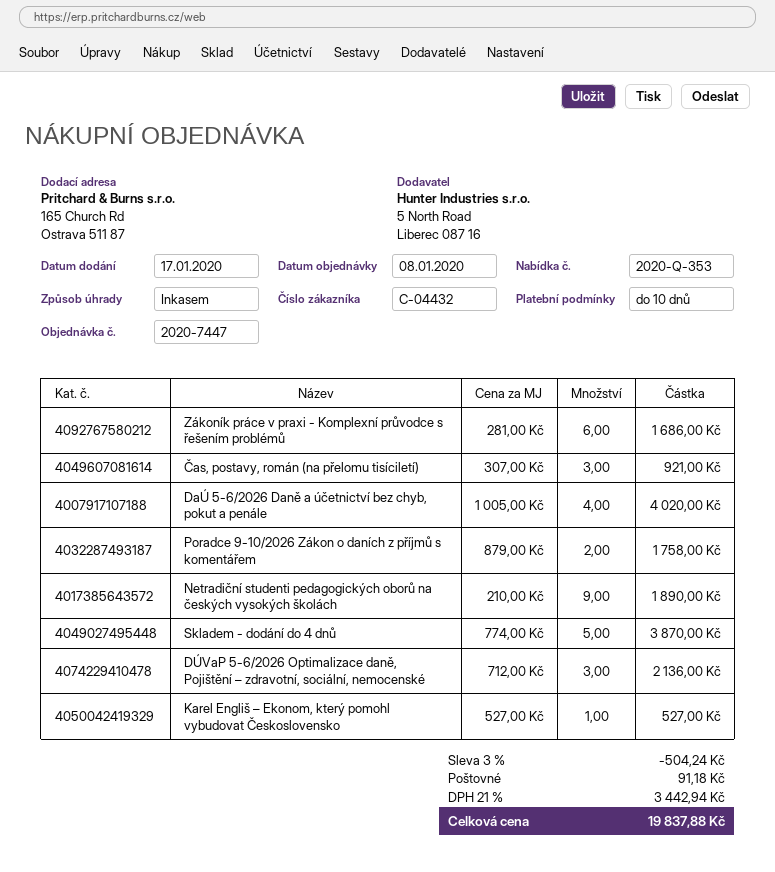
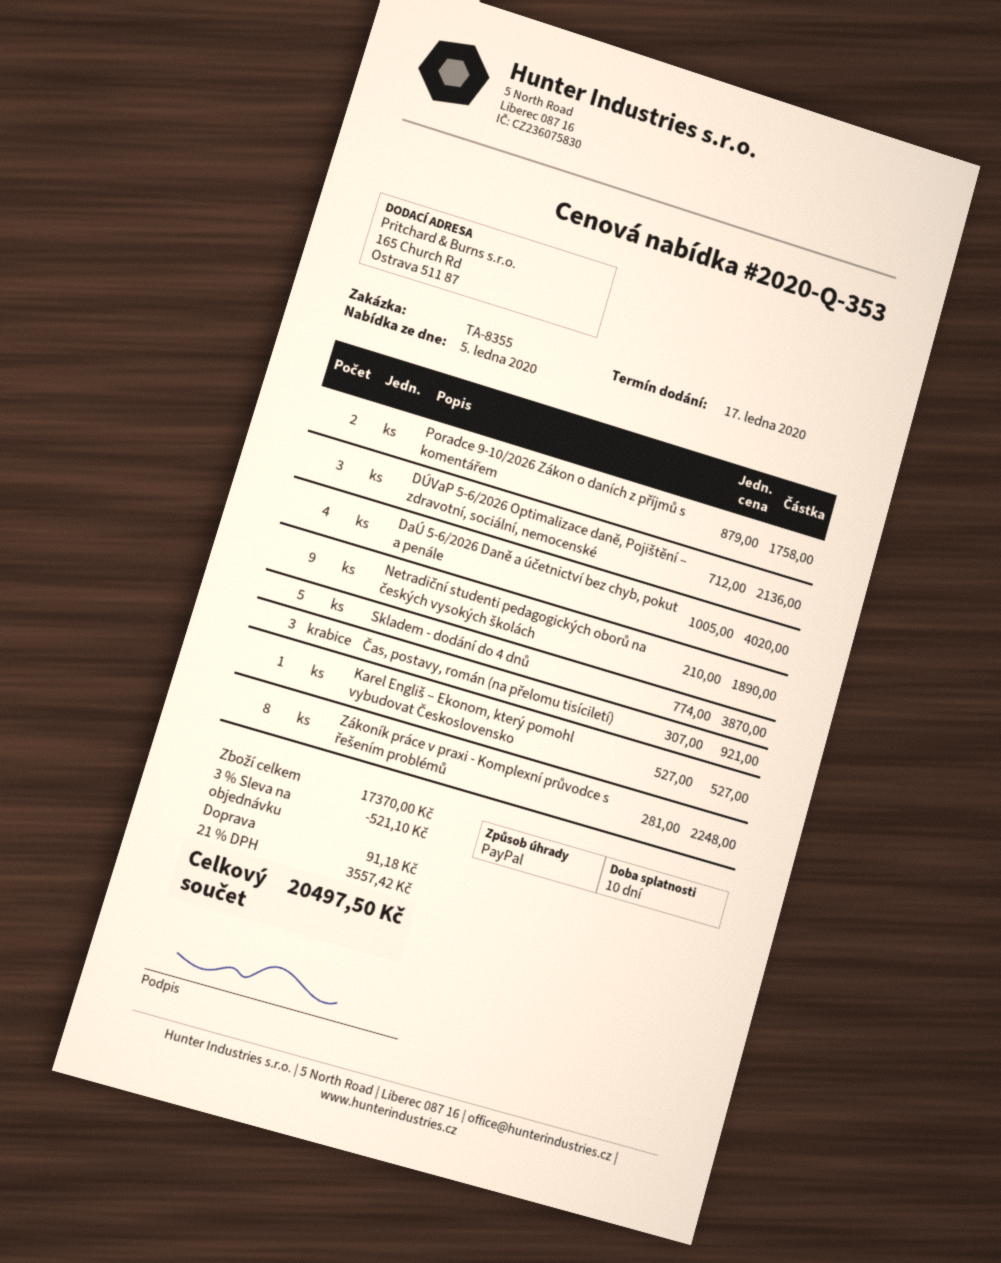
payment method: direct debit -> PayPal
Zákoník práce v praxi - Komplexní průvodce s řešením problémů: 6 x 281.00 = 1686.00 -> 8 x 281.00 = 2248.00
discount: 3% = 504.24 -> 3% = 521.10
tax: 21% = 3442.94 -> 21% = 3557.42
total: 19837.88 -> 20497.50

